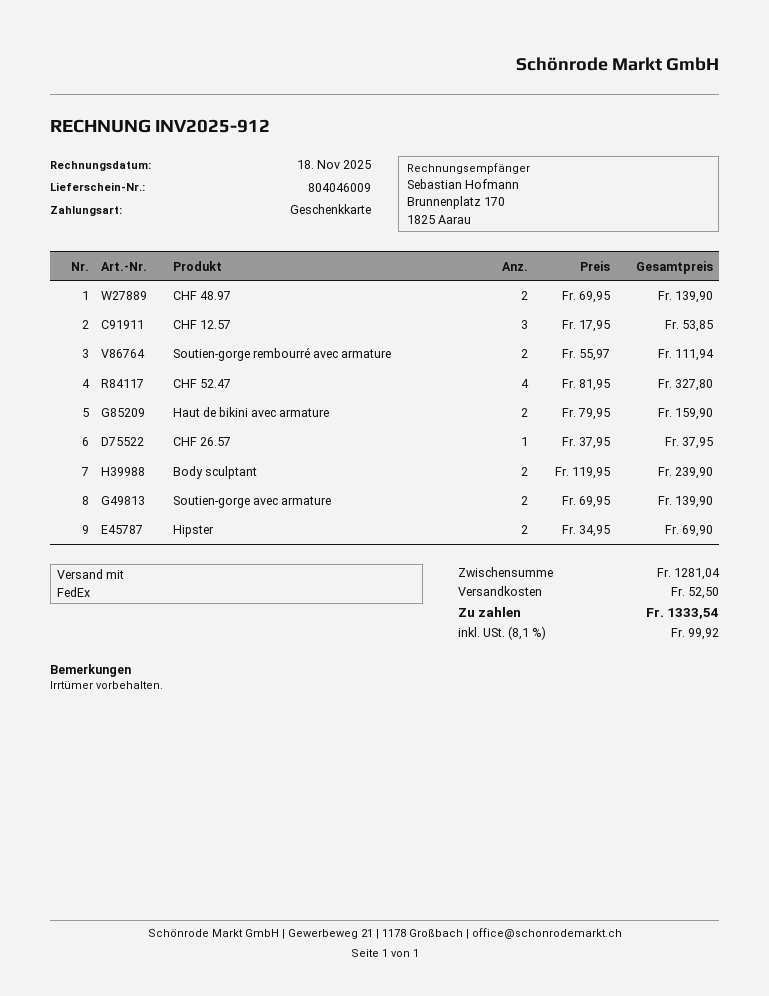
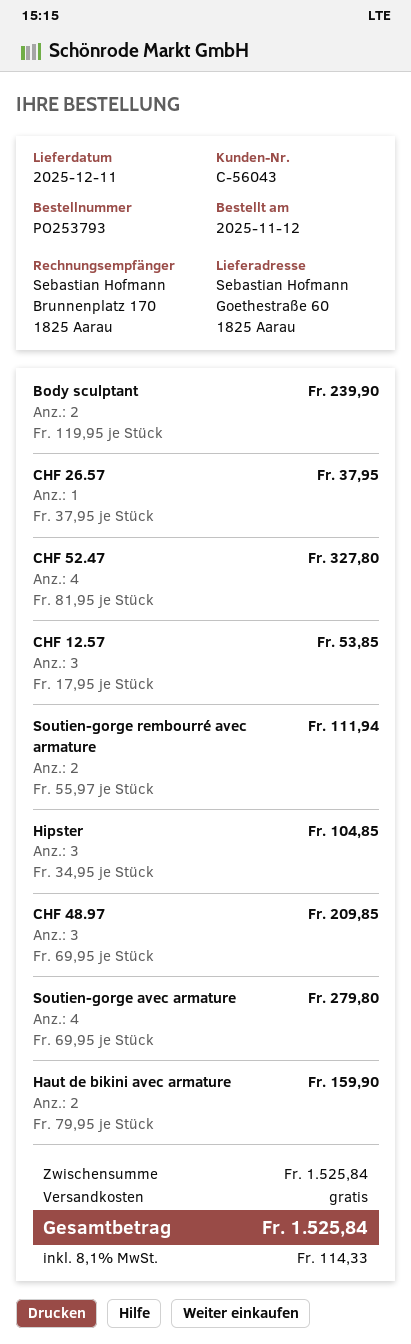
CHF 48.97: 2 x 69.95 = 139.90 -> 3 x 69.95 = 209.85
Soutien-gorge avec armature: 2 x 69.95 = 139.90 -> 4 x 69.95 = 279.80
Hipster: 2 x 34.95 = 69.90 -> 3 x 34.95 = 104.85
subtotal: 1281.04 -> 1525.84
shipping: 52.50 -> 0.00
tax: 8.1% = 99.92 -> 8.1% = 114.33
total: 1333.54 -> 1525.84

